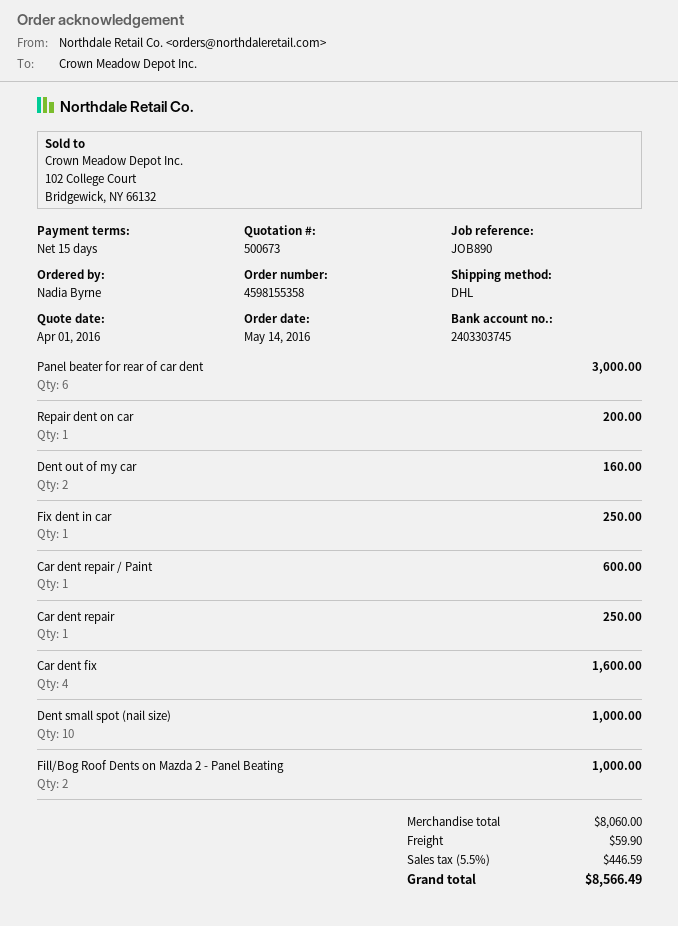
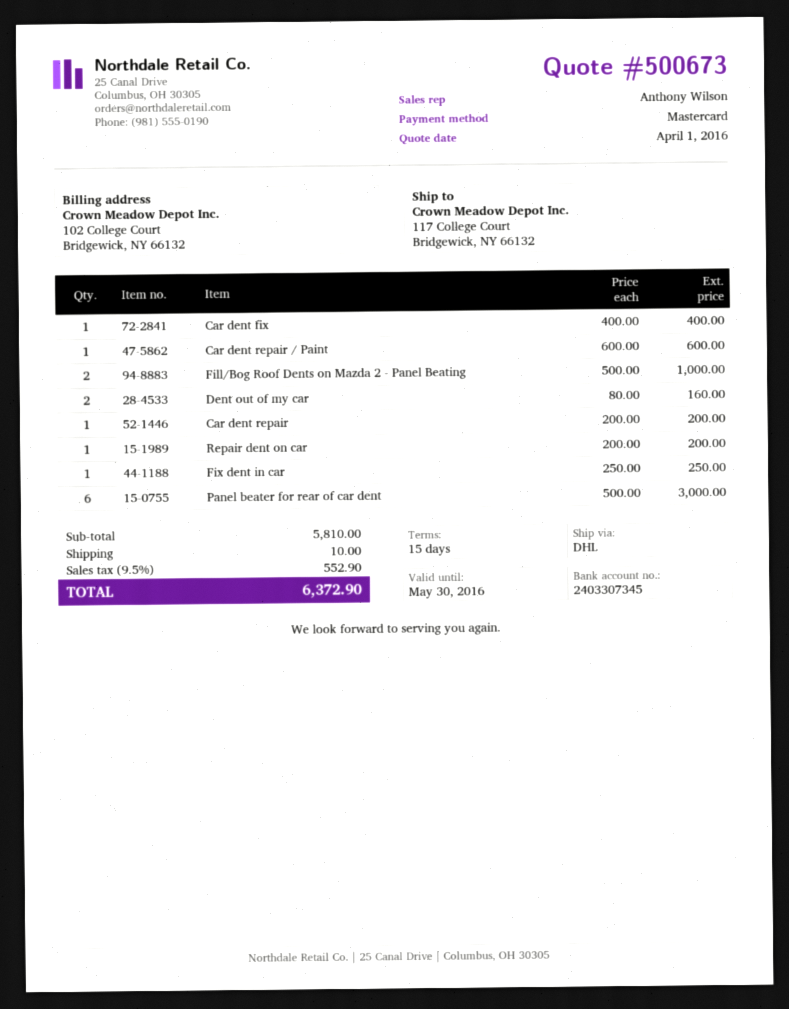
bank account: 2403303745 -> 2403307345
Car dent repair: 1 for 250.00 -> 1 for 200.00
Car dent fix: 4 for 1600.00 -> 1 for 400.00
Dent small spot (nail size): 10 for 1000.00 -> none
subtotal: 8060.00 -> 5810.00
shipping: 59.90 -> 10.00
tax: 5.5% = 446.59 -> 9.5% = 552.90
total: 8566.49 -> 6372.90

